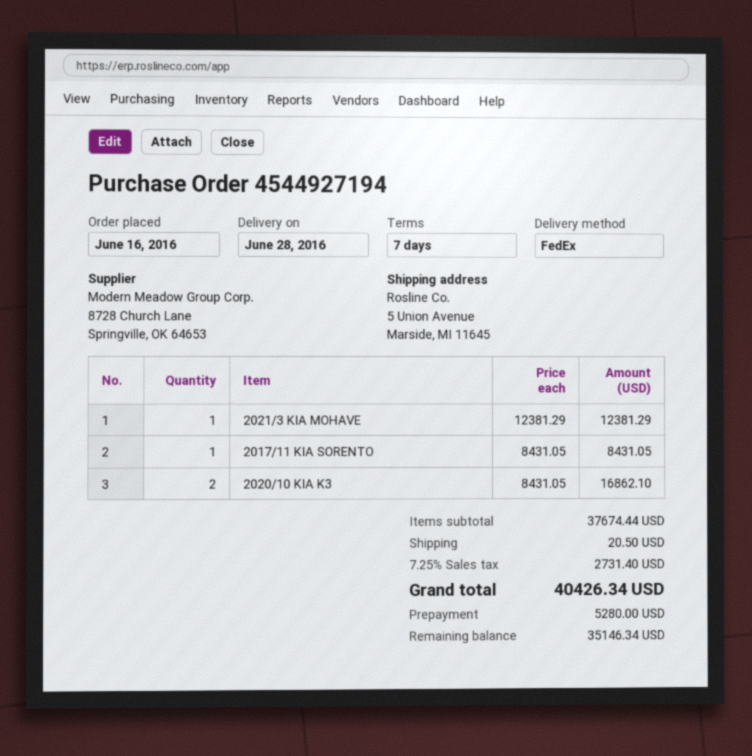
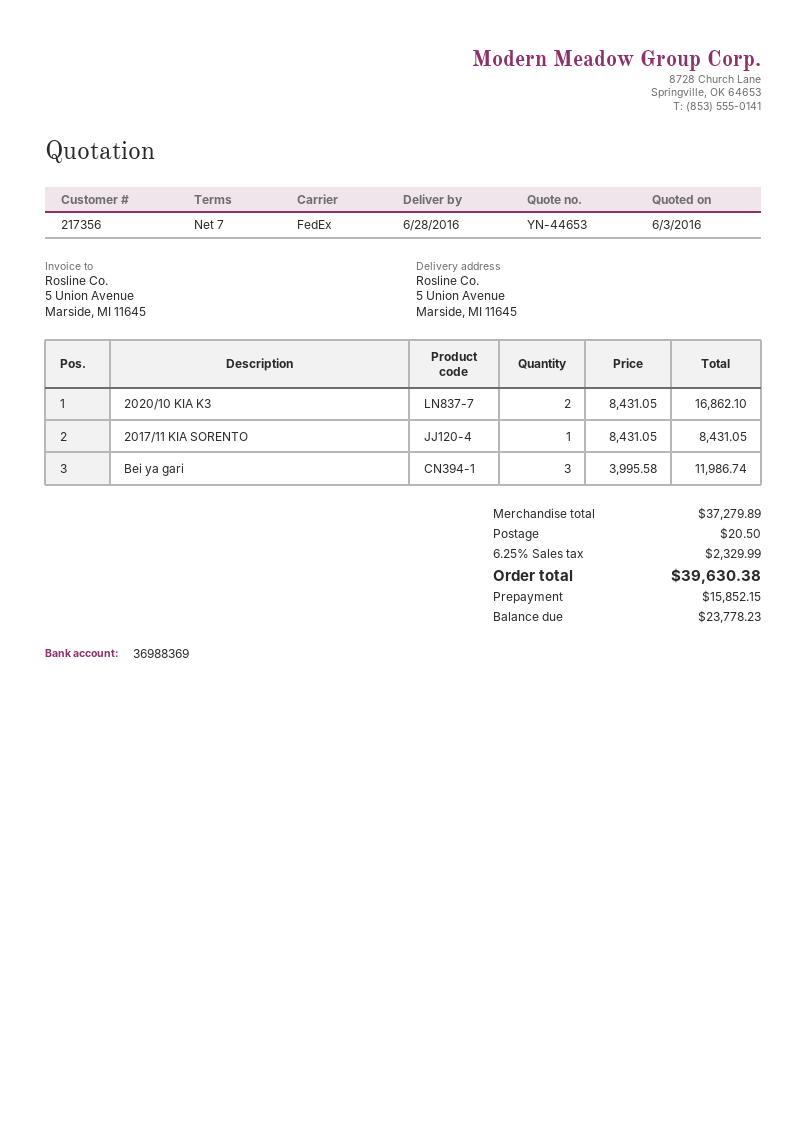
2021/3 KIA MOHAVE: 1 x 12381.29 = 12381.29 -> none
Bei ya gari: none -> 3 x 3995.58 = 11986.74
subtotal: 37674.44 -> 37279.89
tax: 7.25% = 2731.40 -> 6.25% = 2329.99
total: 40426.34 -> 39630.38
deposit: 5280.00 -> 15852.15
balance: 35146.34 -> 23778.23

